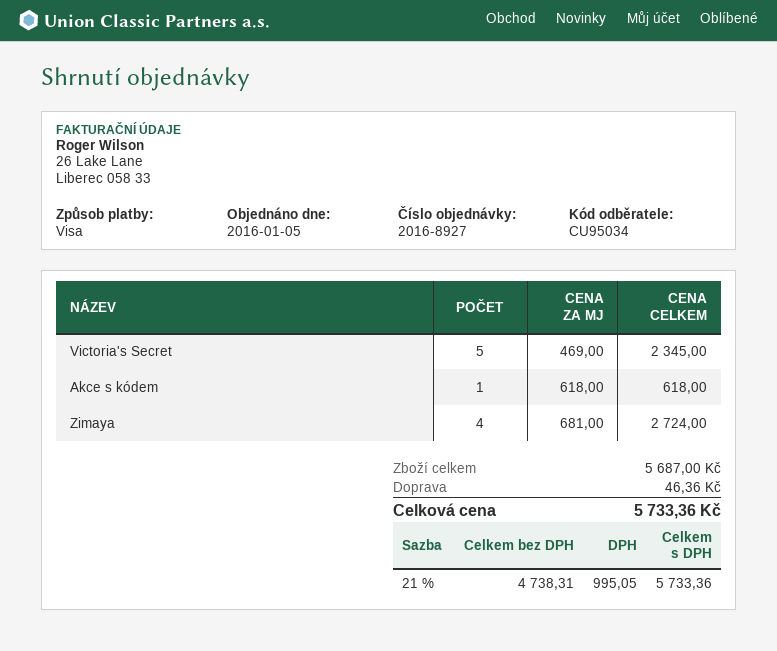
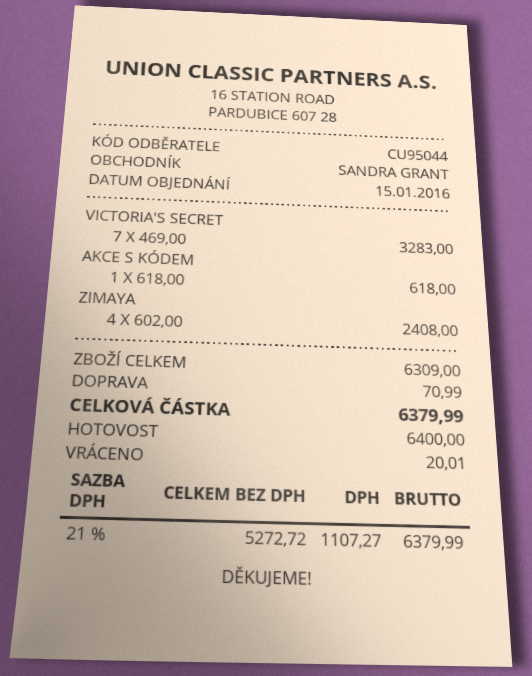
order date: 2016-01-05 -> 2016-01-15
customer number: CU95034 -> CU95044
payment method: Visa -> cash
Victoria's Secret: 5 x 469.00 = 2345.00 -> 7 x 469.00 = 3283.00
Zimaya: 4 x 681.00 = 2724.00 -> 4 x 602.00 = 2408.00
subtotal: 5687.00 -> 6309.00
shipping: 46.36 -> 70.99
net: 4738.31 -> 5272.72
tax: 21% = 995.05 -> 21% = 1107.27
total: 5733.36 -> 6379.99

